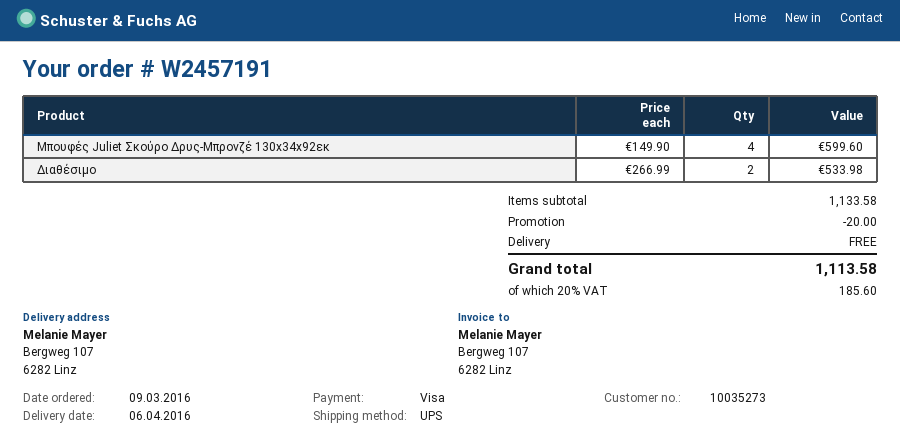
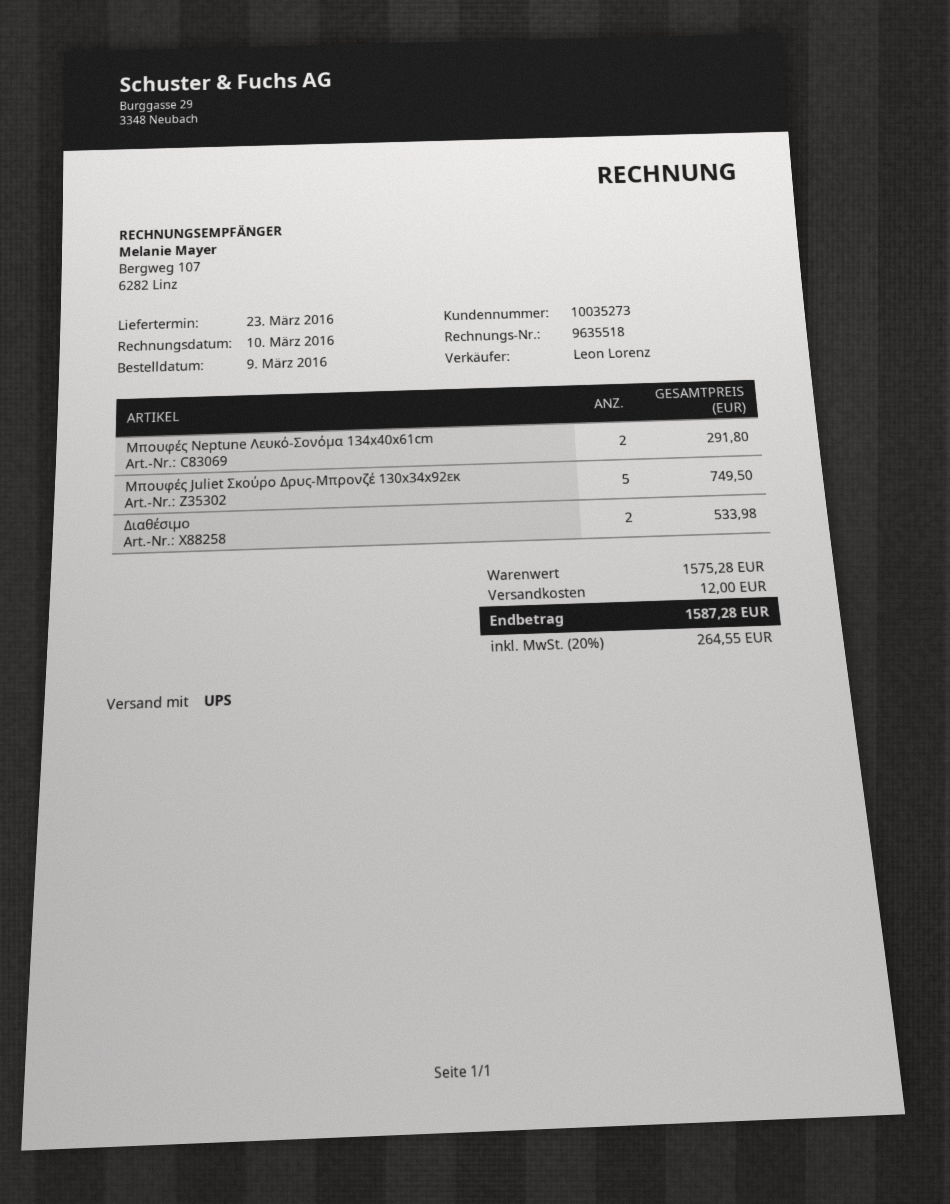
delivery date: 2016-04-06 -> 2016-03-23
Μπουφές Juliet Σκούρο Δρυς-Μπρονζέ 130x34x92εκ: 4 for 599.60 -> 5 for 749.50
Μπουφές Neptune Λευκό-Σονόμα 134x40x61cm: none -> 2 for 291.80
subtotal: 1133.58 -> 1575.28
discount: 20.00 -> none
shipping: 0.00 -> 12.00
tax: 20% = 185.60 -> 20% = 264.55
total: 1113.58 -> 1587.28

